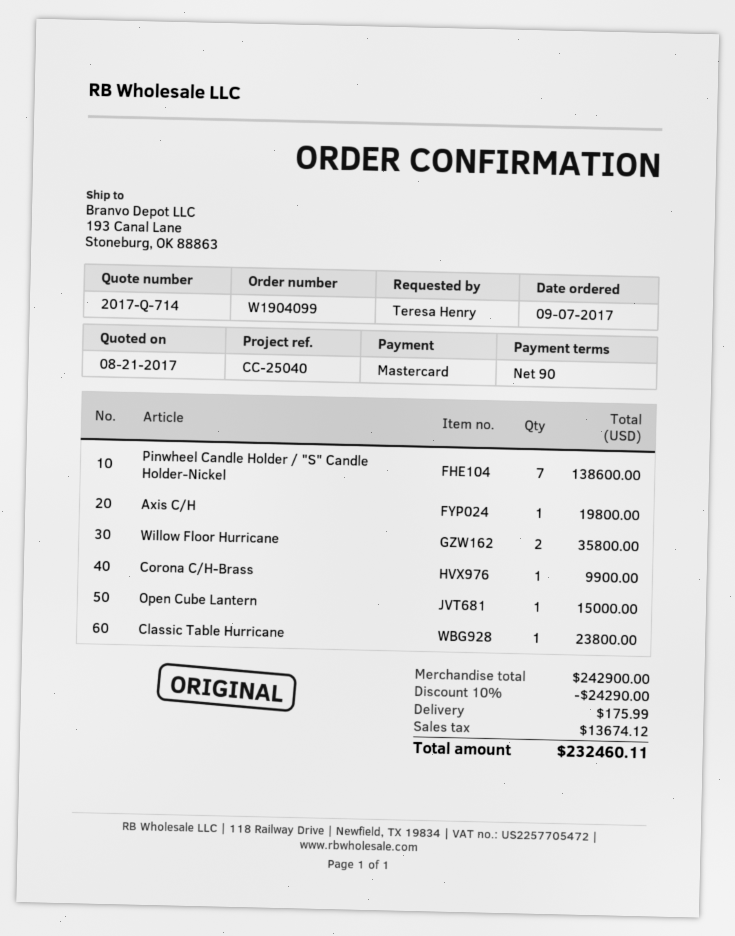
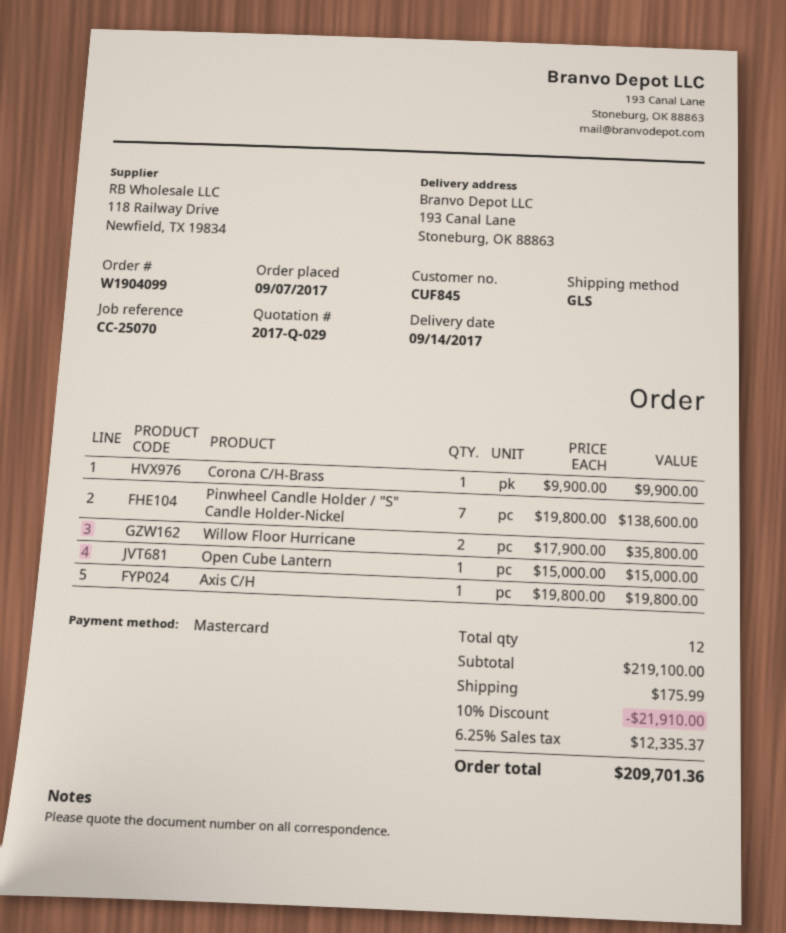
quote number: 2017-Q-714 -> 2017-Q-029
reference: CC-25040 -> CC-25070
Classic Table Hurricane: 1 for 23800.00 -> none
subtotal: 242900.00 -> 219100.00
discount: 10% = 24290.00 -> 10% = 21910.00
tax: 13674.12 -> 12335.37
total: 232460.11 -> 209701.36

